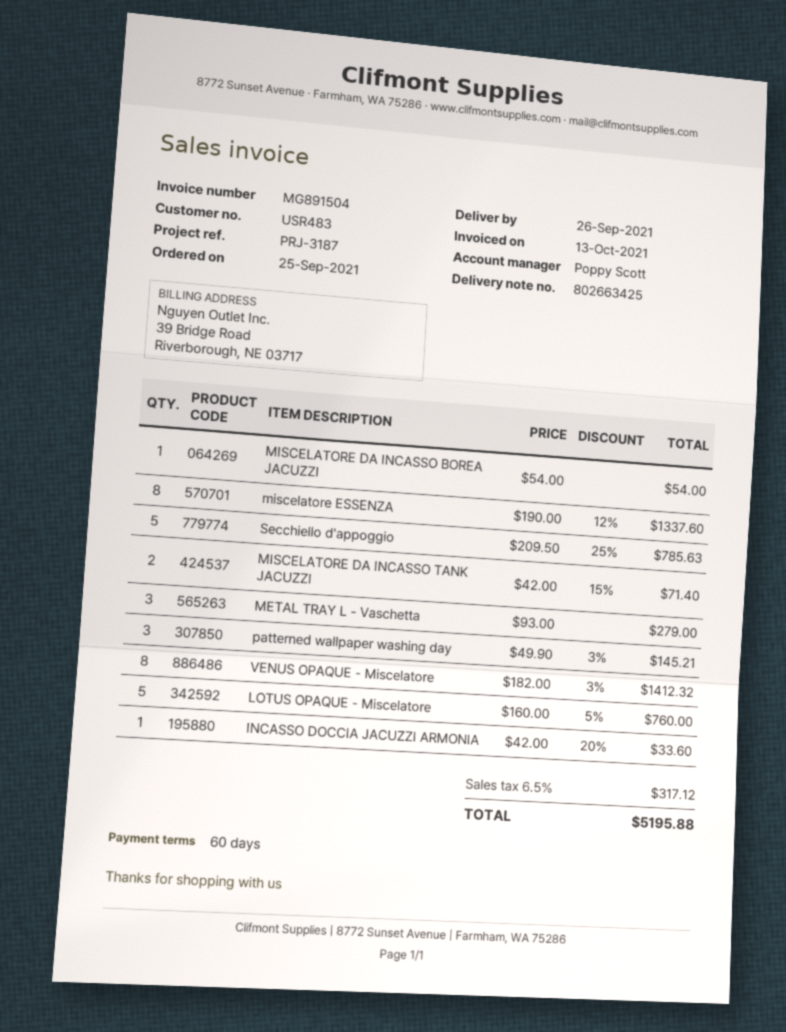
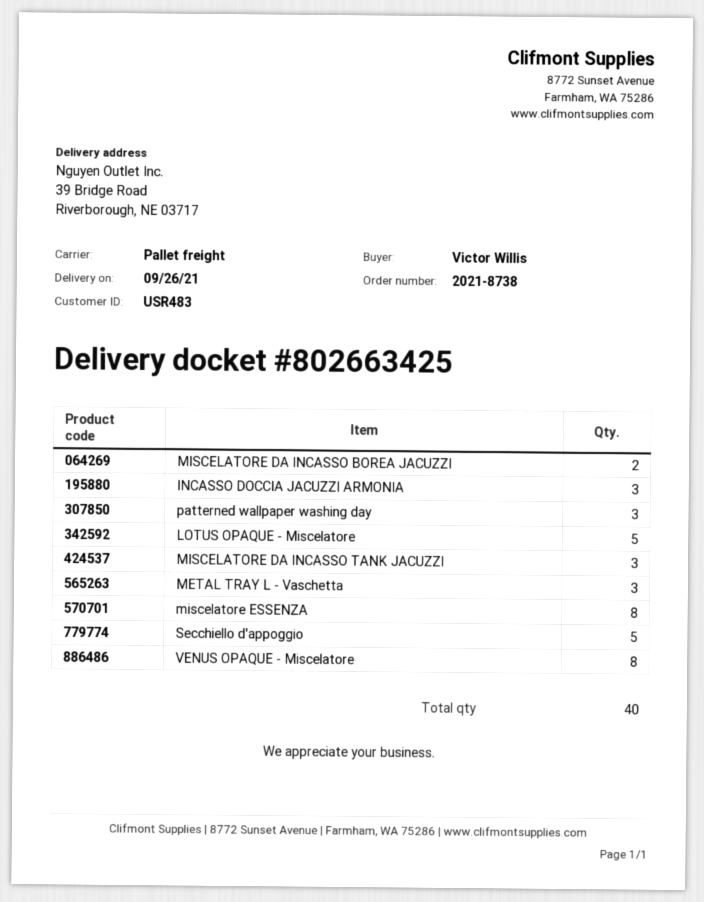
MISCELATORE DA INCASSO BOREA JACUZZI: 1 -> 2
MISCELATORE DA INCASSO TANK JACUZZI: 2 -> 3
INCASSO DOCCIA JACUZZI ARMONIA: 1 -> 3

